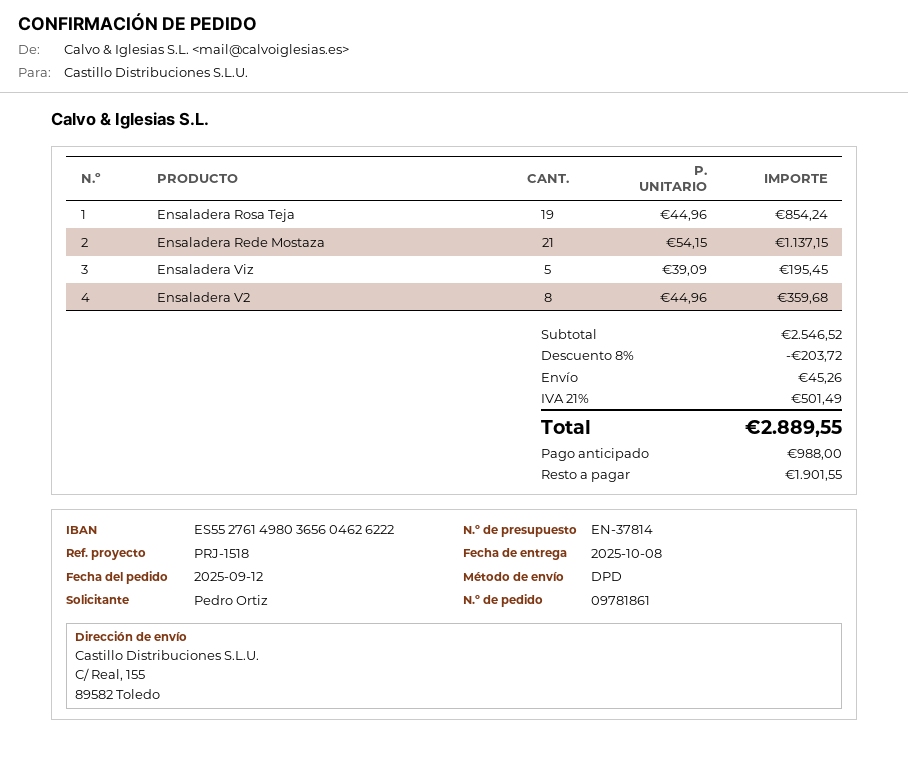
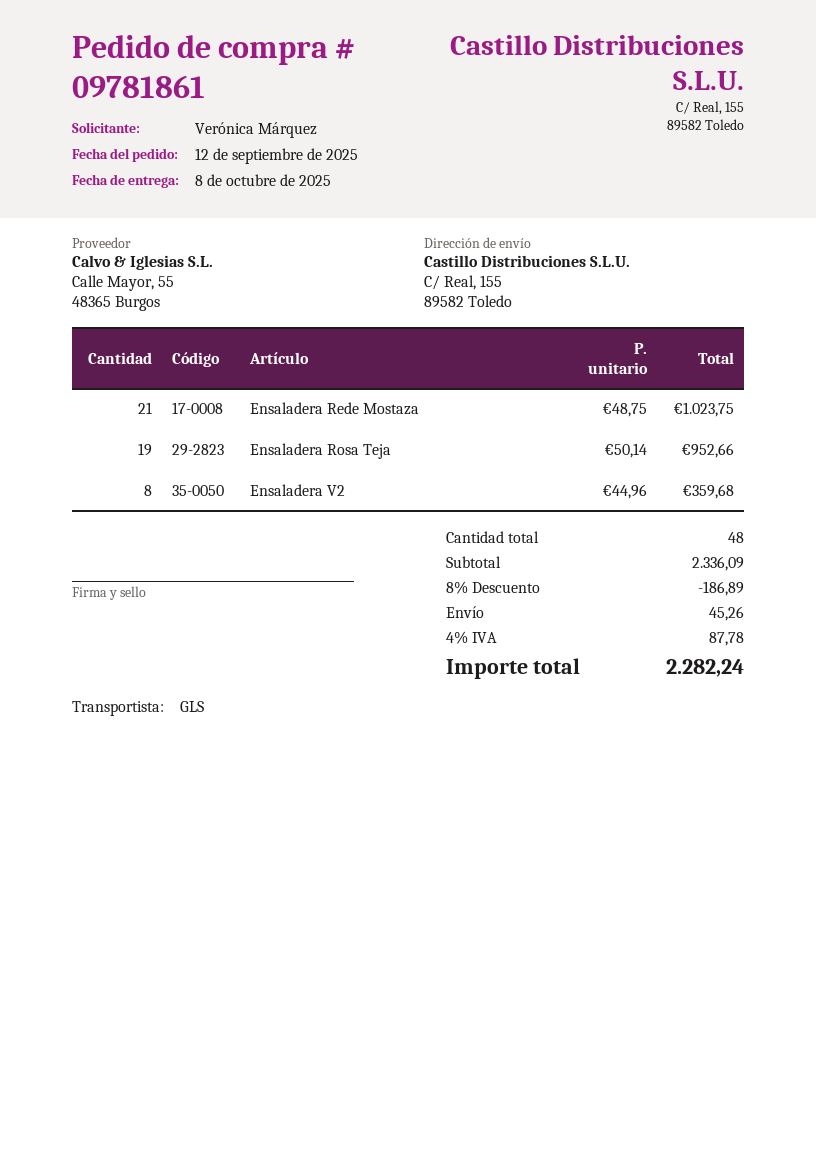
ordered by: Pedro Ortiz -> Verónica Márquez
shipping method: DPD -> GLS
Ensaladera Rosa Teja: 19 x 44.96 = 854.24 -> 19 x 50.14 = 952.66
Ensaladera Rede Mostaza: 21 x 54.15 = 1137.15 -> 21 x 48.75 = 1023.75
Ensaladera Viz: 5 x 39.09 = 195.45 -> none
subtotal: 2546.52 -> 2336.09
discount: 8% = 203.72 -> 8% = 186.89
tax: 21% = 501.49 -> 4% = 87.78
total: 2889.55 -> 2282.24

